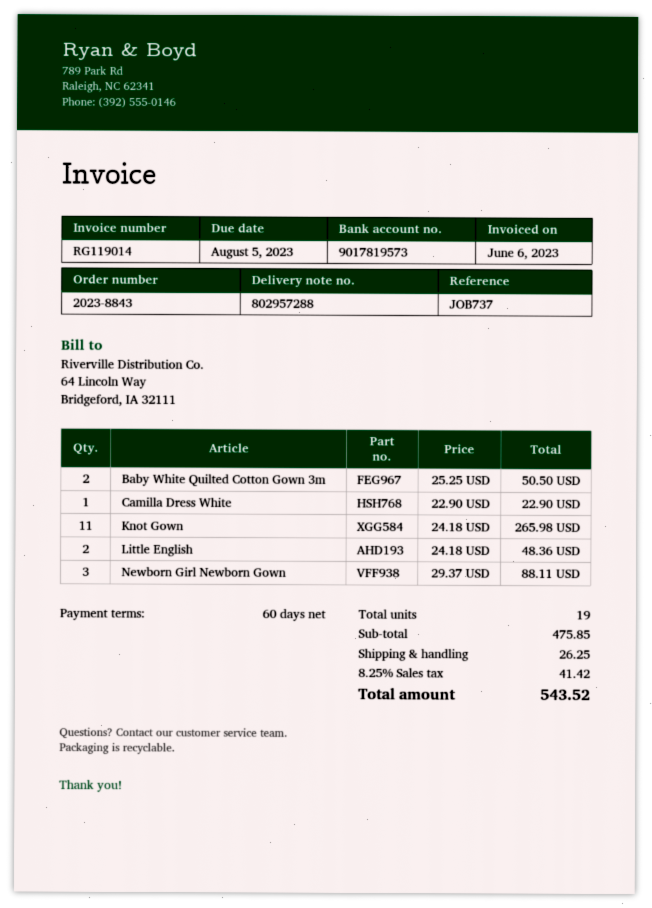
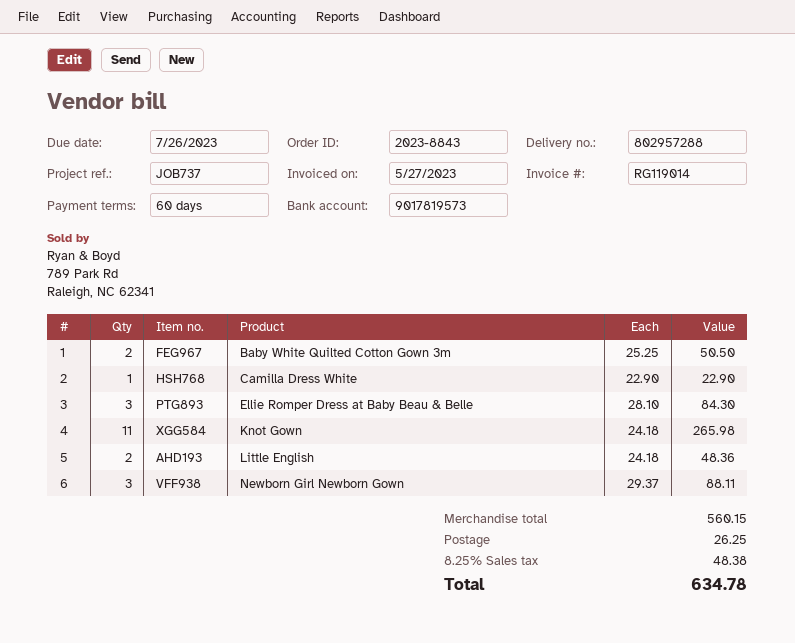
invoice date: 2023-06-06 -> 2023-05-27
due date: 2023-08-05 -> 2023-07-26
Ellie Romper Dress at Baby Beau & Belle: none -> 3 x 28.10 = 84.30
subtotal: 475.85 -> 560.15
tax: 8.25% = 41.42 -> 8.25% = 48.38
total: 543.52 -> 634.78

